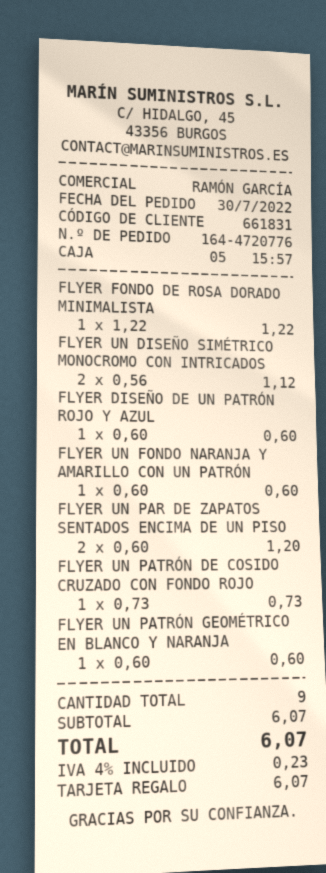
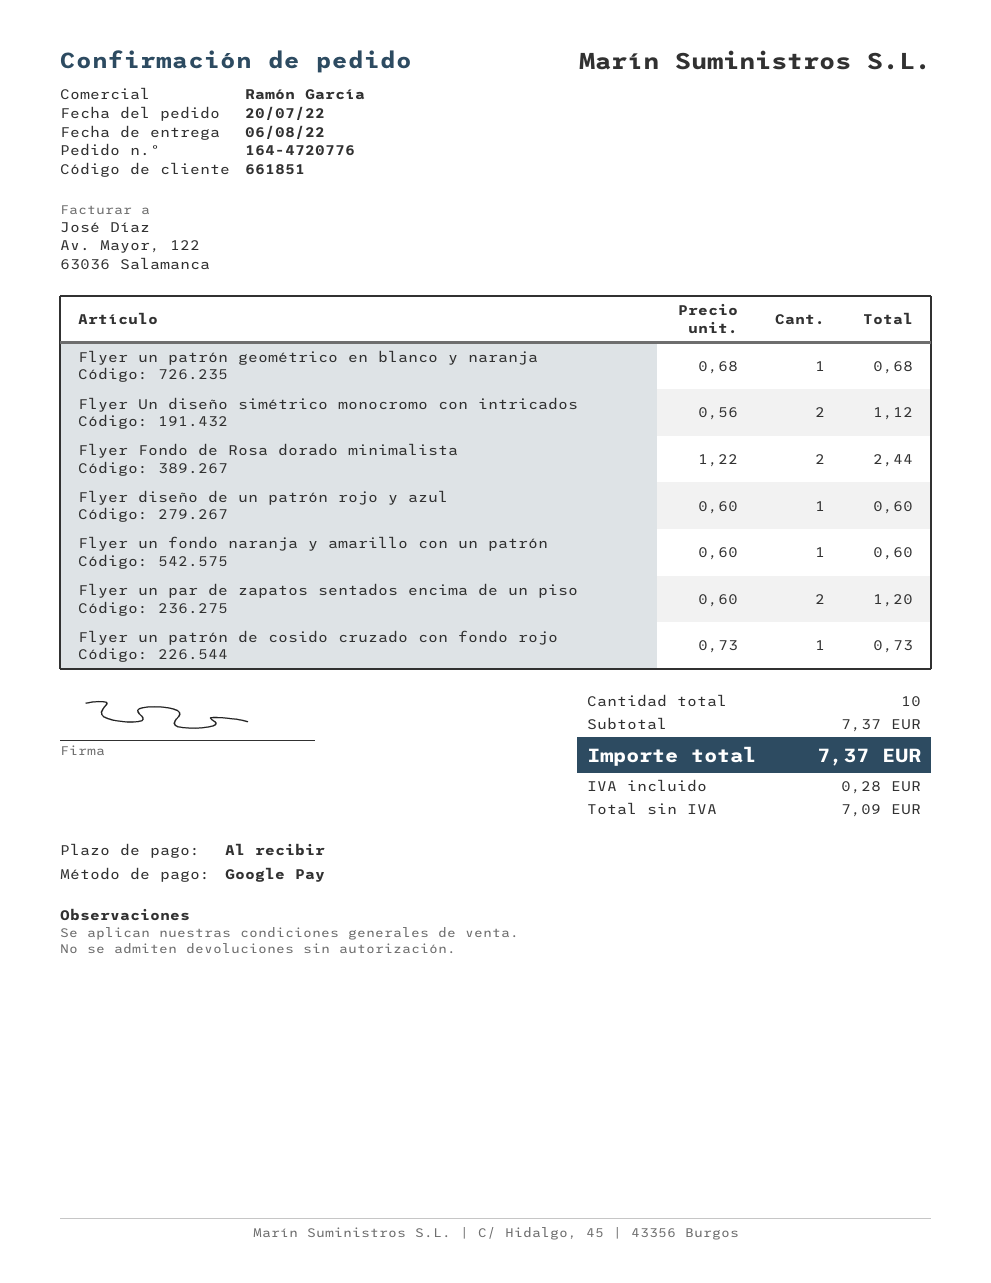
order date: 2022-07-30 -> 2022-07-20
customer number: 661831 -> 661851
payment method: gift card -> Google Pay
FLYER FONDO DE ROSA DORADO MINIMALISTA: 1 x 1.22 = 1.22 -> 2 x 1.22 = 2.44
FLYER UN PATRÓN GEOMÉTRICO EN BLANCO Y NARANJA: 1 x 0.60 = 0.60 -> 1 x 0.68 = 0.68
total quantity: 9 -> 10
subtotal: 6.07 -> 7.37
tax: 0.23 -> 0.28
total: 6.07 -> 7.37

